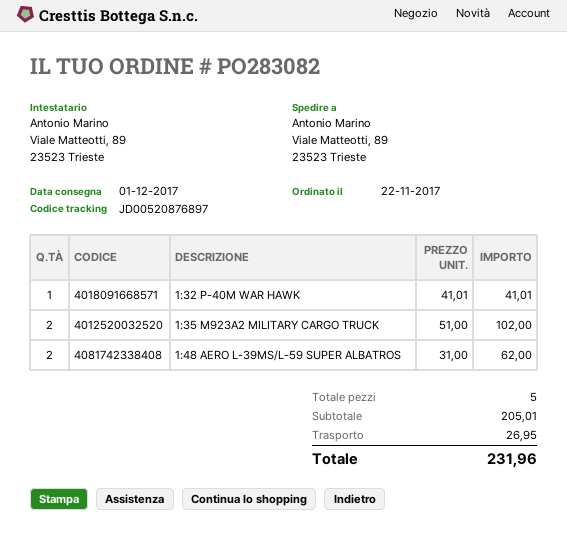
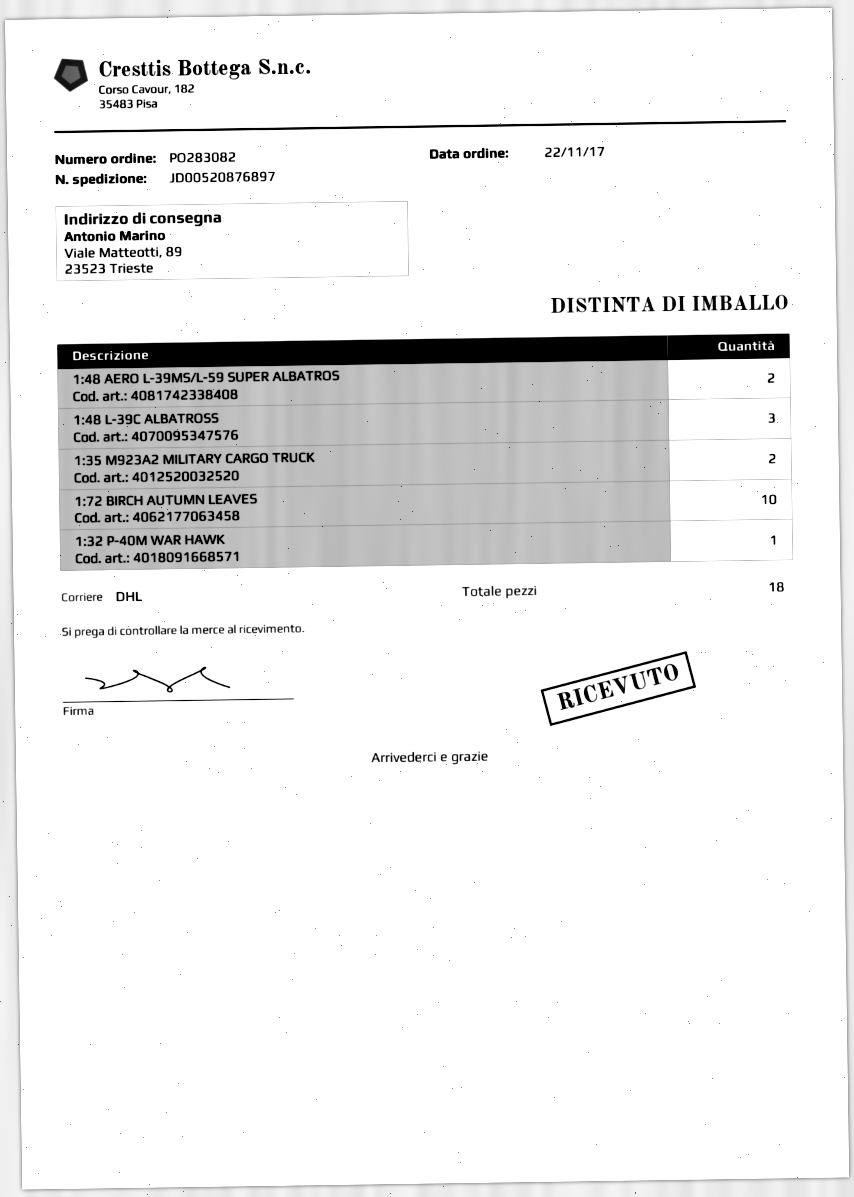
1:48 L-39C ALBATROSS: none -> 3
1:72 BIRCH AUTUMN LEAVES: none -> 10
total quantity: 5 -> 18

